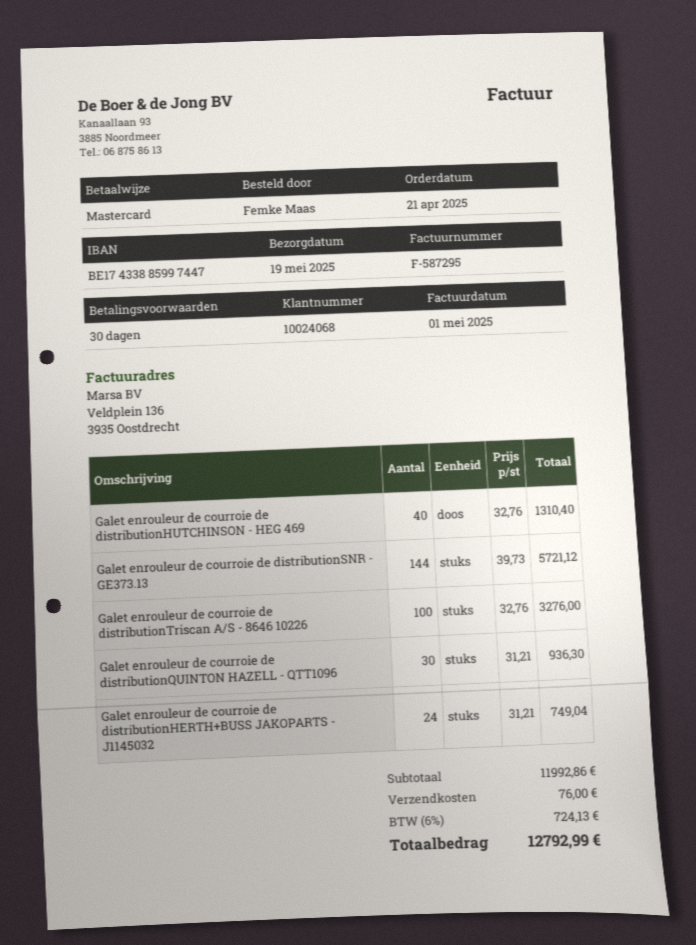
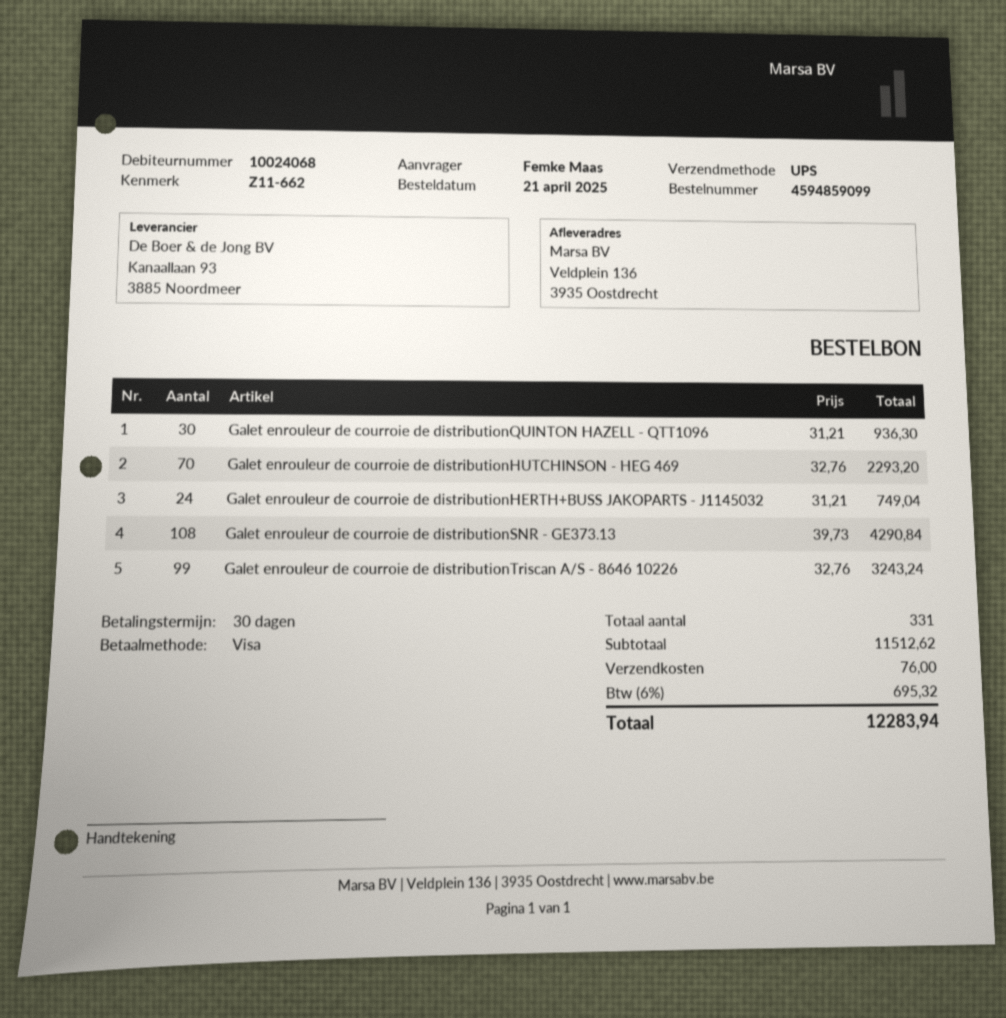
payment method: Mastercard -> Visa
Galet enrouleur de courroie de distributionHUTCHINSON - HEG 469: 40 x 32.76 = 1310.40 -> 70 x 32.76 = 2293.20
Galet enrouleur de courroie de distributionSNR - GE373.13: 144 x 39.73 = 5721.12 -> 108 x 39.73 = 4290.84
Galet enrouleur de courroie de distributionTriscan A/S - 8646 10226: 100 x 32.76 = 3276.00 -> 99 x 32.76 = 3243.24
subtotal: 11992.86 -> 11512.62
tax: 6% = 724.13 -> 6% = 695.32
total: 12792.99 -> 12283.94

